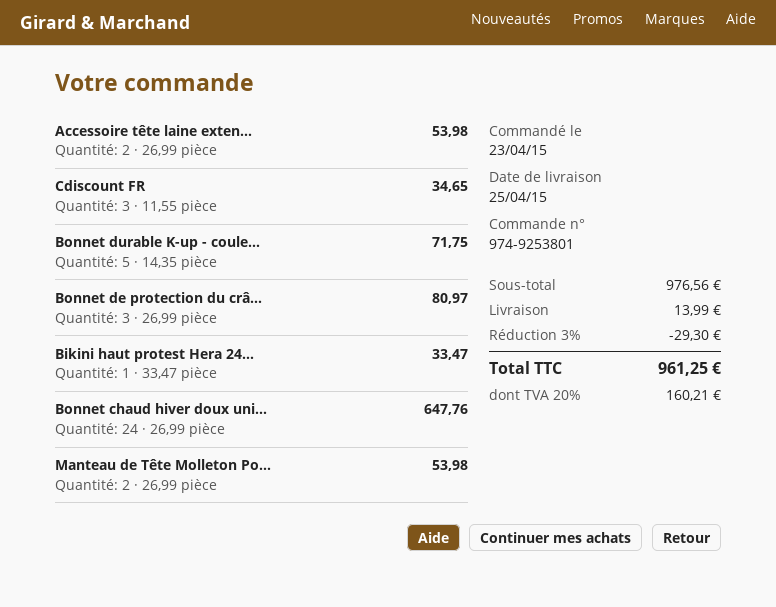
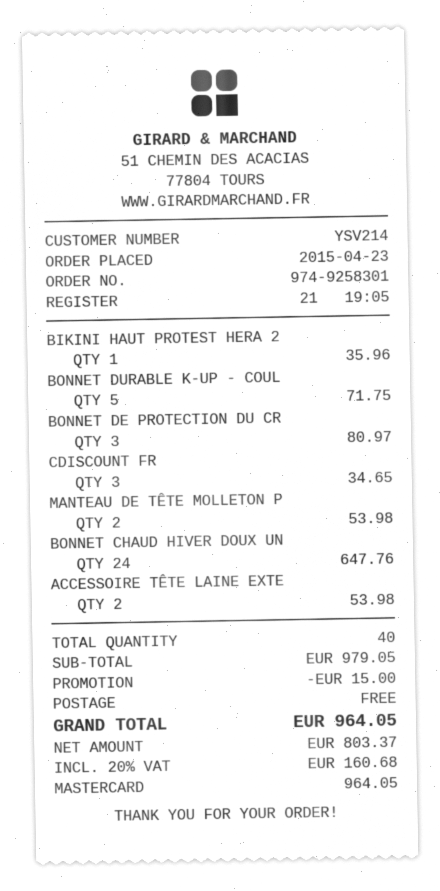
order number: 974-9253801 -> 974-9258301
Bikini haut protest Hera 24...: 1 for 33.47 -> 1 for 35.96
subtotal: 976.56 -> 979.05
discount: 29.30 -> 15.00
shipping: 13.99 -> 0.00
tax: 20% = 160.21 -> 20% = 160.68
total: 961.25 -> 964.05

